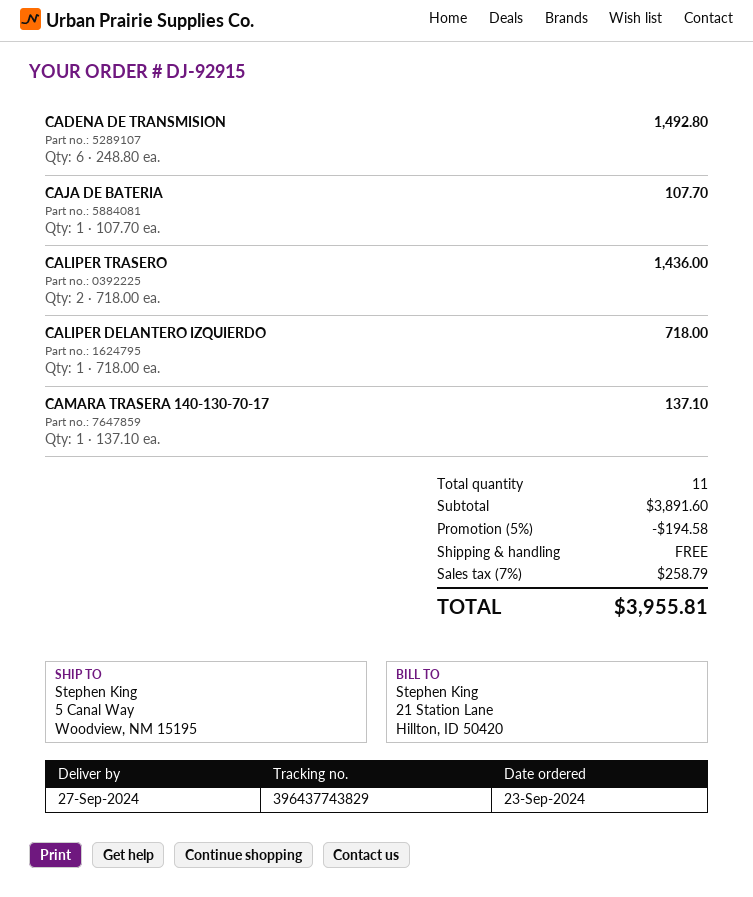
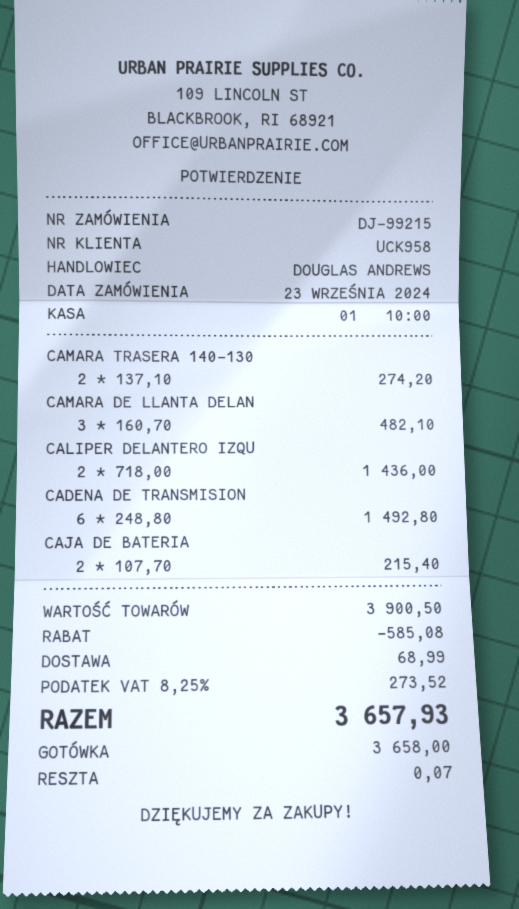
order number: DJ-92915 -> DJ-99215
CAJA DE BATERIA: 1 x 107.70 = 107.70 -> 2 x 107.70 = 215.40
CALIPER TRASERO: 2 x 718.00 = 1436.00 -> none
CALIPER DELANTERO IZQUIERDO: 1 x 718.00 = 718.00 -> 2 x 718.00 = 1436.00
CAMARA TRASERA 140-130-70-17: 1 x 137.10 = 137.10 -> 2 x 137.10 = 274.20
CAMARA DE LLANTA DELAN: none -> 3 x 160.70 = 482.10
subtotal: 3891.60 -> 3900.50
discount: 194.58 -> 585.08
shipping: 0.00 -> 68.99
tax: 7% = 258.79 -> 8.25% = 273.52
total: 3955.81 -> 3657.93

